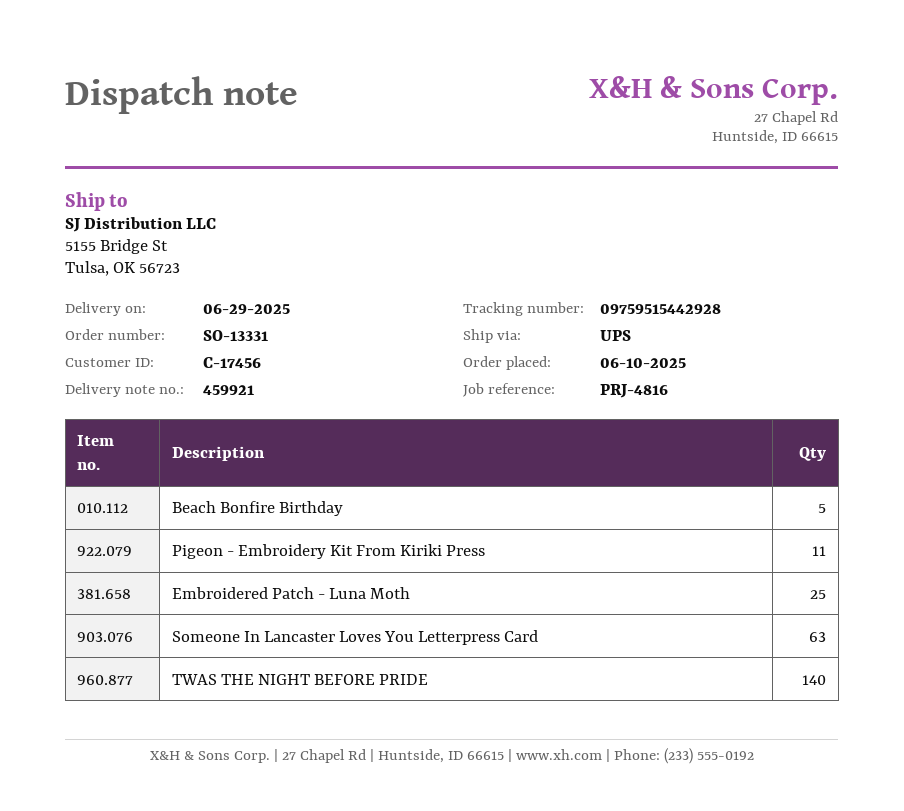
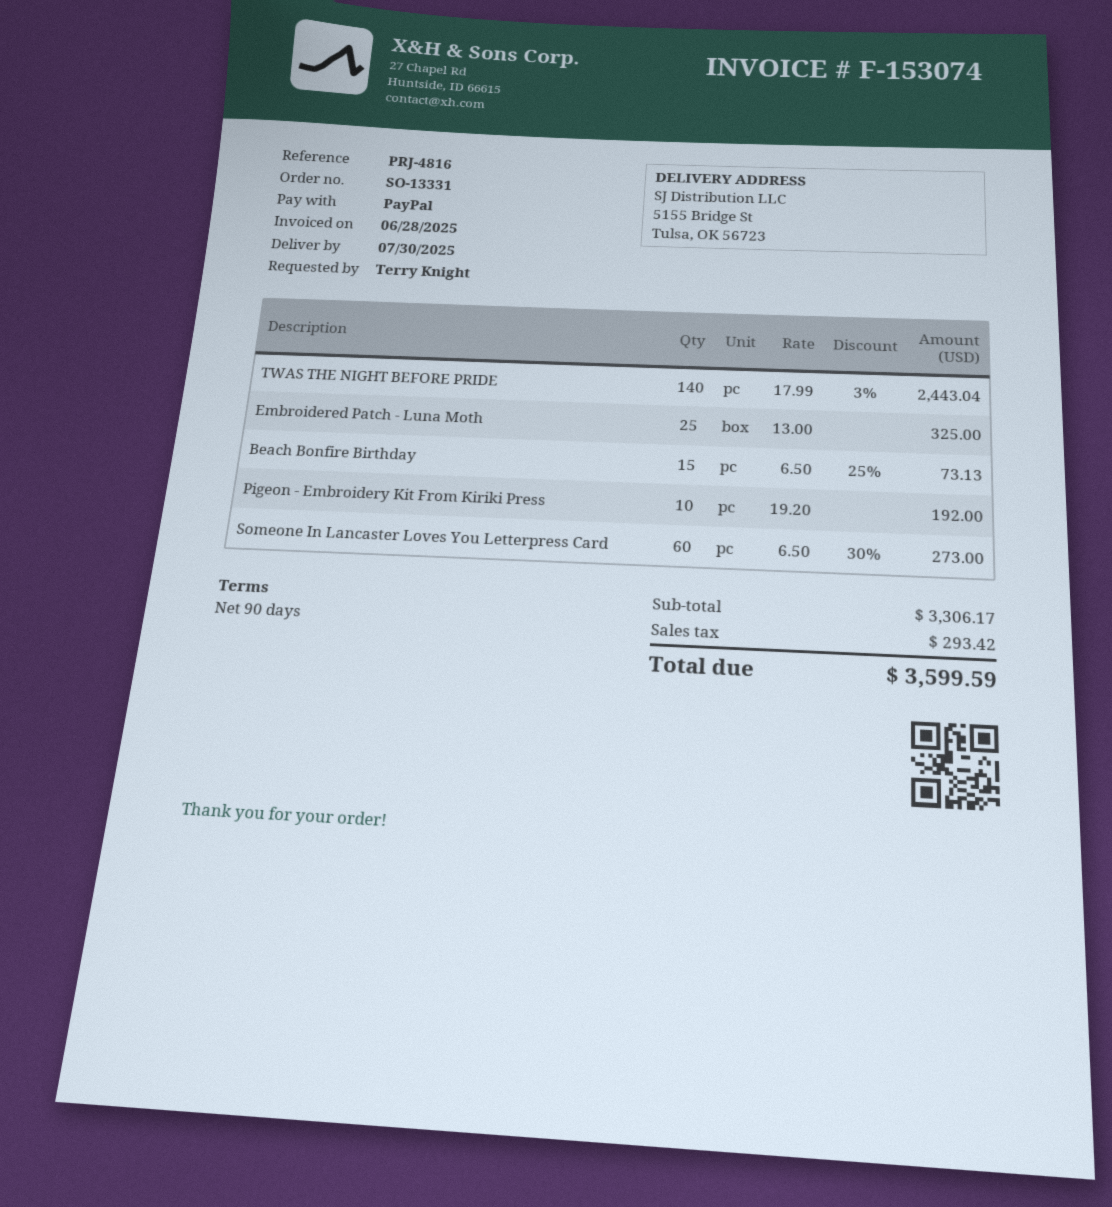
delivery date: 2025-06-29 -> 2025-07-30
Beach Bonfire Birthday: 5 -> 15
Pigeon - Embroidery Kit From Kiriki Press: 11 -> 10
Someone In Lancaster Loves You Letterpress Card: 63 -> 60

